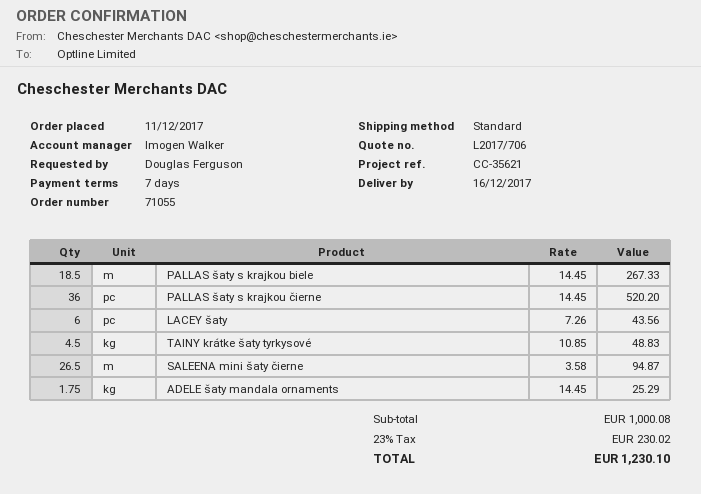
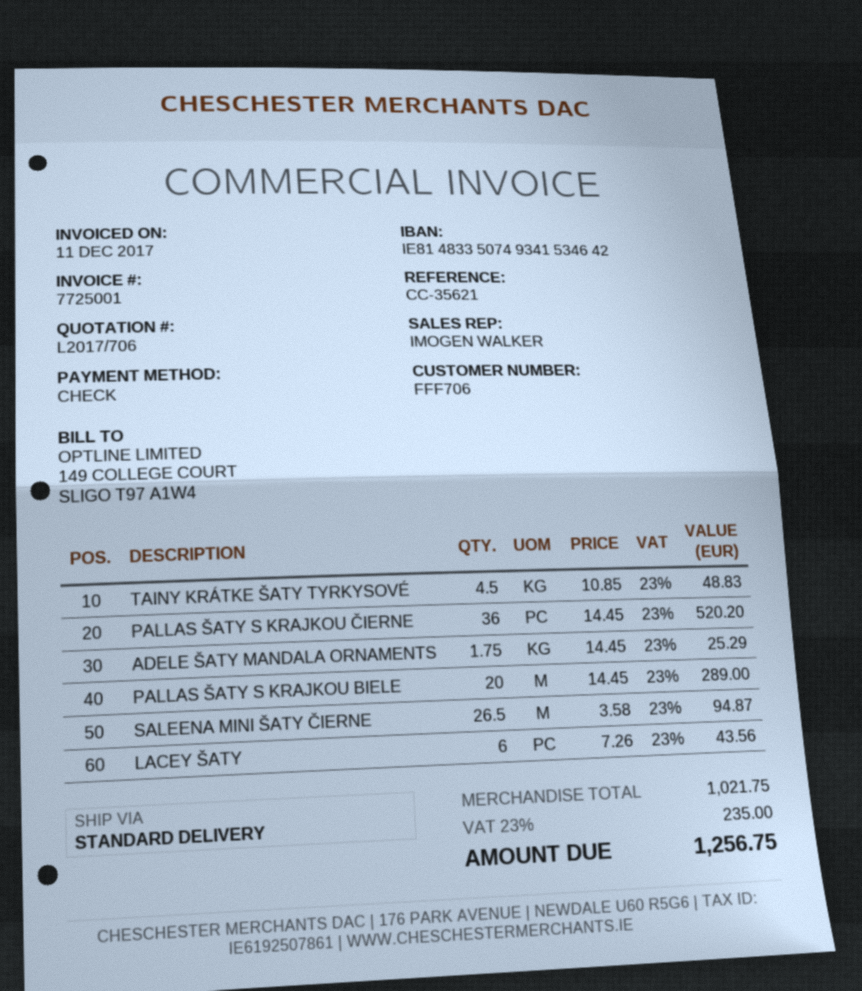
PALLAS šaty s krajkou biele: 18.5 x 14.45 = 267.33 -> 20 x 14.45 = 289.00
subtotal: 1000.08 -> 1021.75
tax: 23% = 230.02 -> 23% = 235.00
total: 1230.10 -> 1256.75

